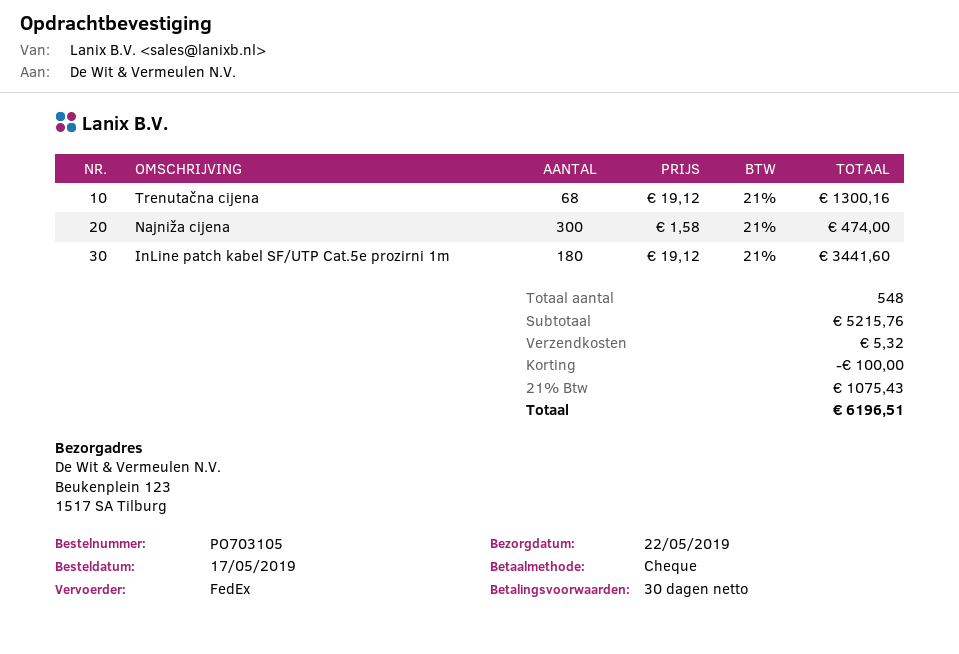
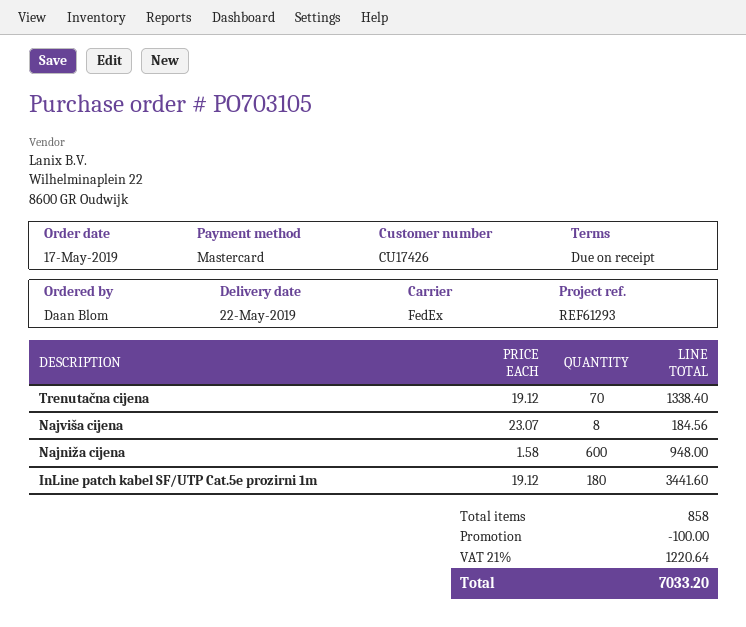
payment terms: 30 days -> on receipt
payment method: cheque -> Mastercard
Trenutačna cijena: 68 x 19.12 = 1300.16 -> 70 x 19.12 = 1338.40
Najniža cijena: 300 x 1.58 = 474.00 -> 600 x 1.58 = 948.00
Najviša cijena: none -> 8 x 23.07 = 184.56
total quantity: 548 -> 858
shipping: 5.32 -> none
tax: 21% = 1075.43 -> 21% = 1220.64
total: 6196.51 -> 7033.20

